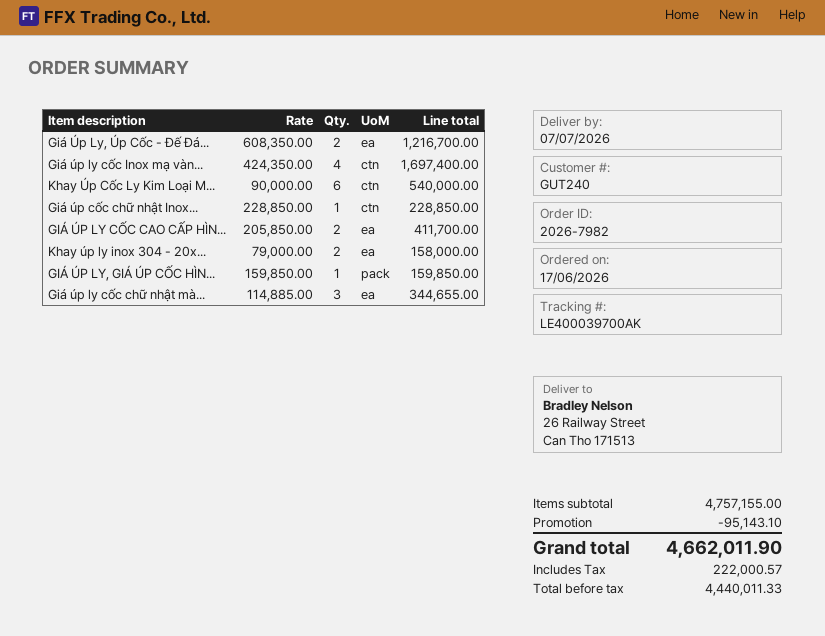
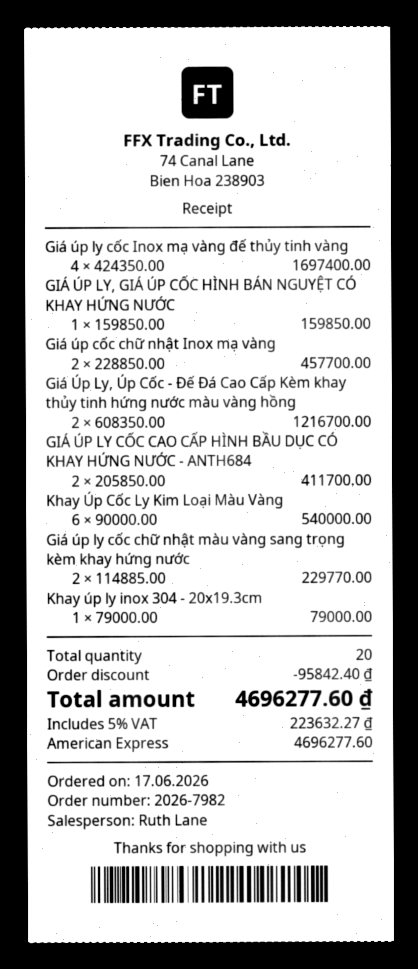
Giá úp cốc chữ nhật Inox...: 1 x 228850.00 = 228850.00 -> 2 x 228850.00 = 457700.00
Khay úp ly inox 304 - 20x...: 2 x 79000.00 = 158000.00 -> 1 x 79000.00 = 79000.00
Giá úp ly cốc chữ nhật mà...: 3 x 114885.00 = 344655.00 -> 2 x 114885.00 = 229770.00
discount: 95143.10 -> 95842.40
tax: 222000.57 -> 223632.27
total: 4662011.90 -> 4696277.60

